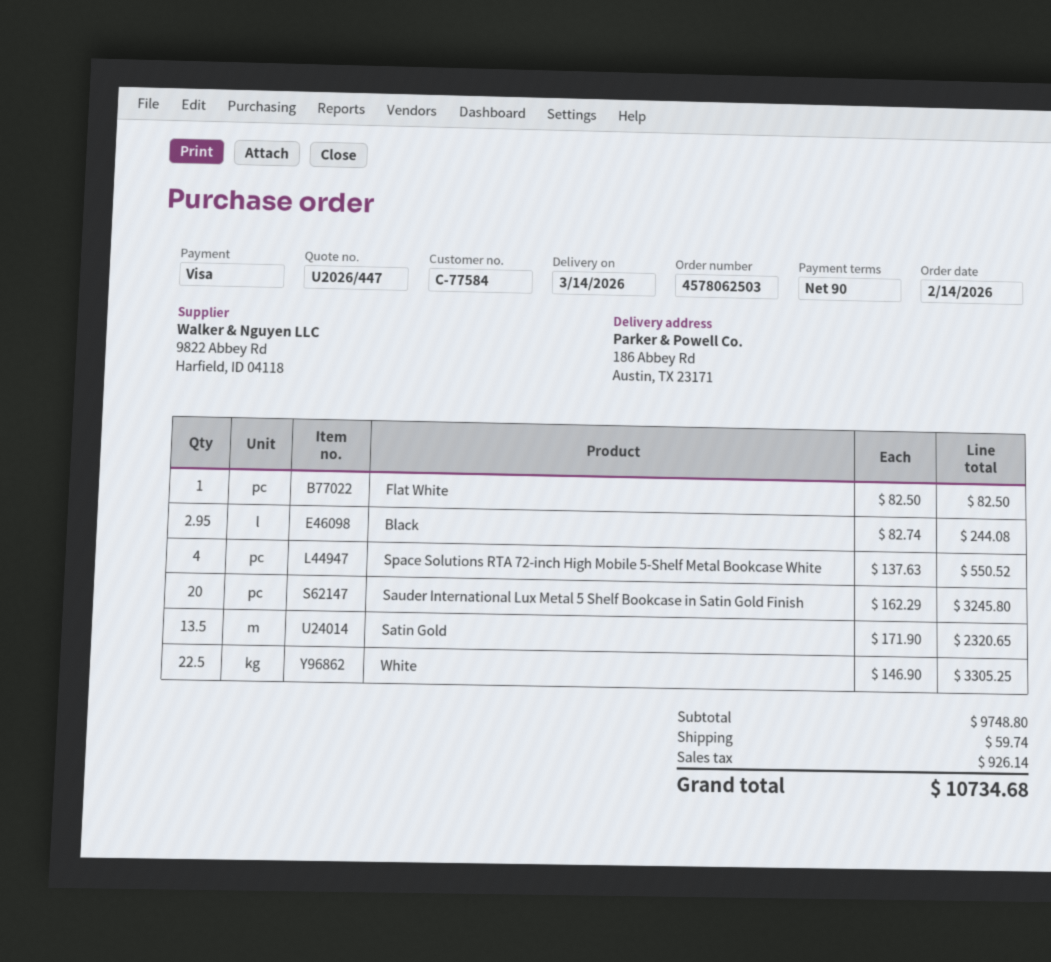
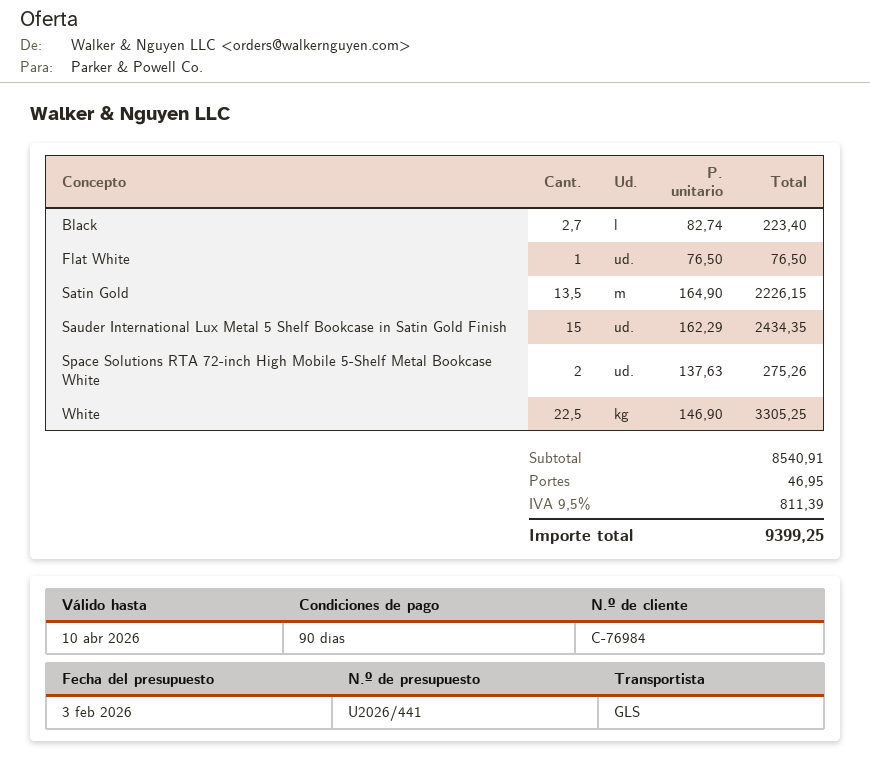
quote number: U2026/447 -> U2026/441
customer number: C-77584 -> C-76984
Flat White: 1 x 82.50 = 82.50 -> 1 x 76.50 = 76.50
Black: 2.95 x 82.74 = 244.08 -> 2.7 x 82.74 = 223.40
Space Solutions RTA 72-inch High Mobile 5-Shelf Metal Bookcase White: 4 x 137.63 = 550.52 -> 2 x 137.63 = 275.26
Sauder International Lux Metal 5 Shelf Bookcase in Satin Gold Finish: 20 x 162.29 = 3245.80 -> 15 x 162.29 = 2434.35
Satin Gold: 13.5 x 171.90 = 2320.65 -> 13.5 x 164.90 = 2226.15
subtotal: 9748.80 -> 8540.91
shipping: 59.74 -> 46.95
tax: 926.14 -> 811.39
total: 10734.68 -> 9399.25

